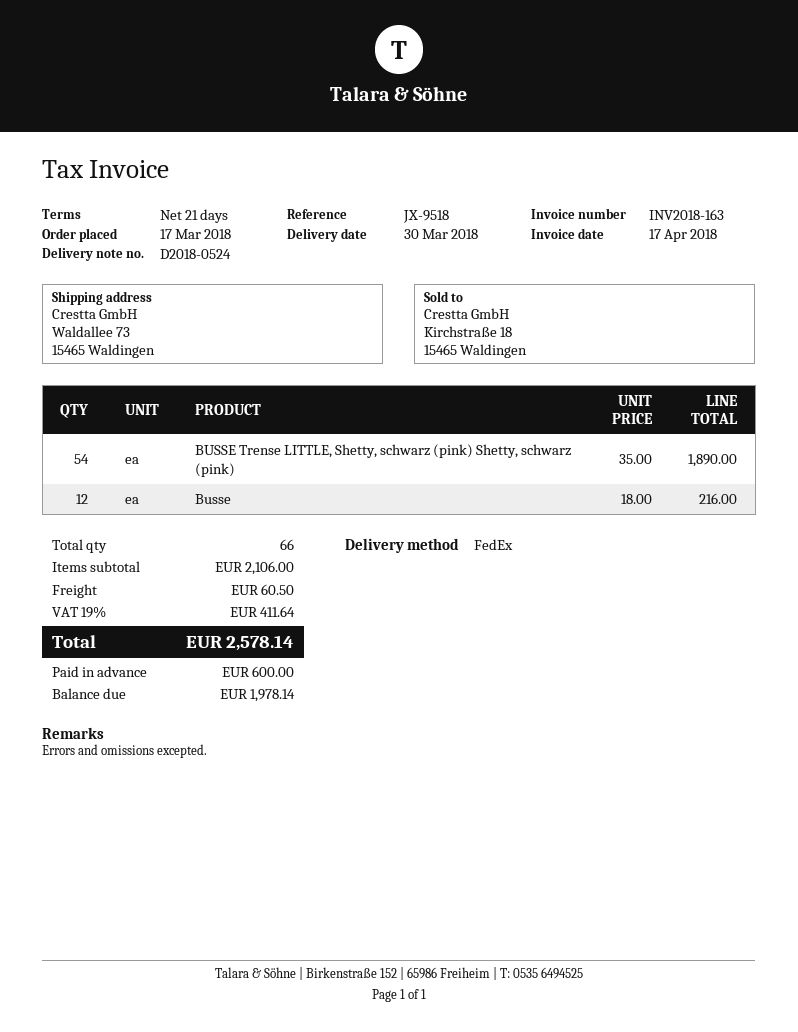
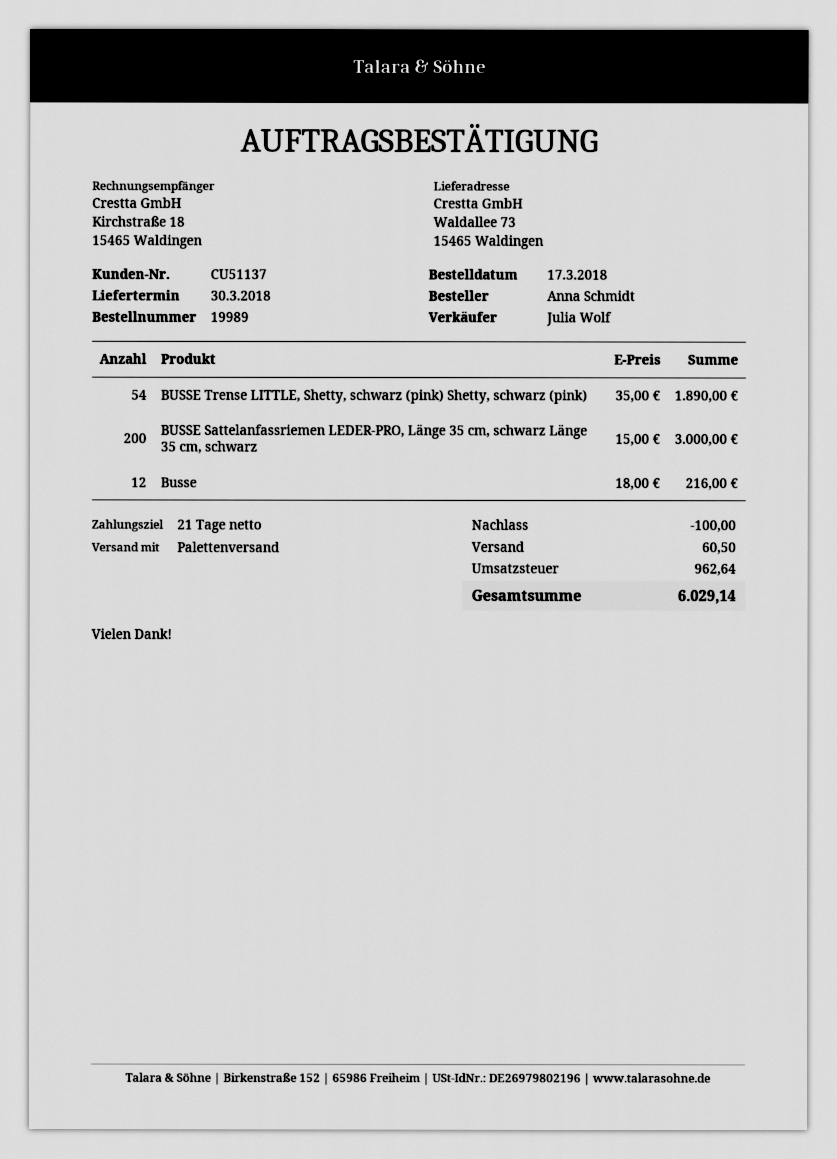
shipping method: FedEx -> pallet freight
BUSSE Sattelanfassriemen LEDER-PRO, Länge 35 cm, schwarz Länge 35 cm, schwarz: none -> 200 x 15.00 = 3000.00
discount: none -> 100.00
tax: 411.64 -> 962.64
total: 2578.14 -> 6029.14

